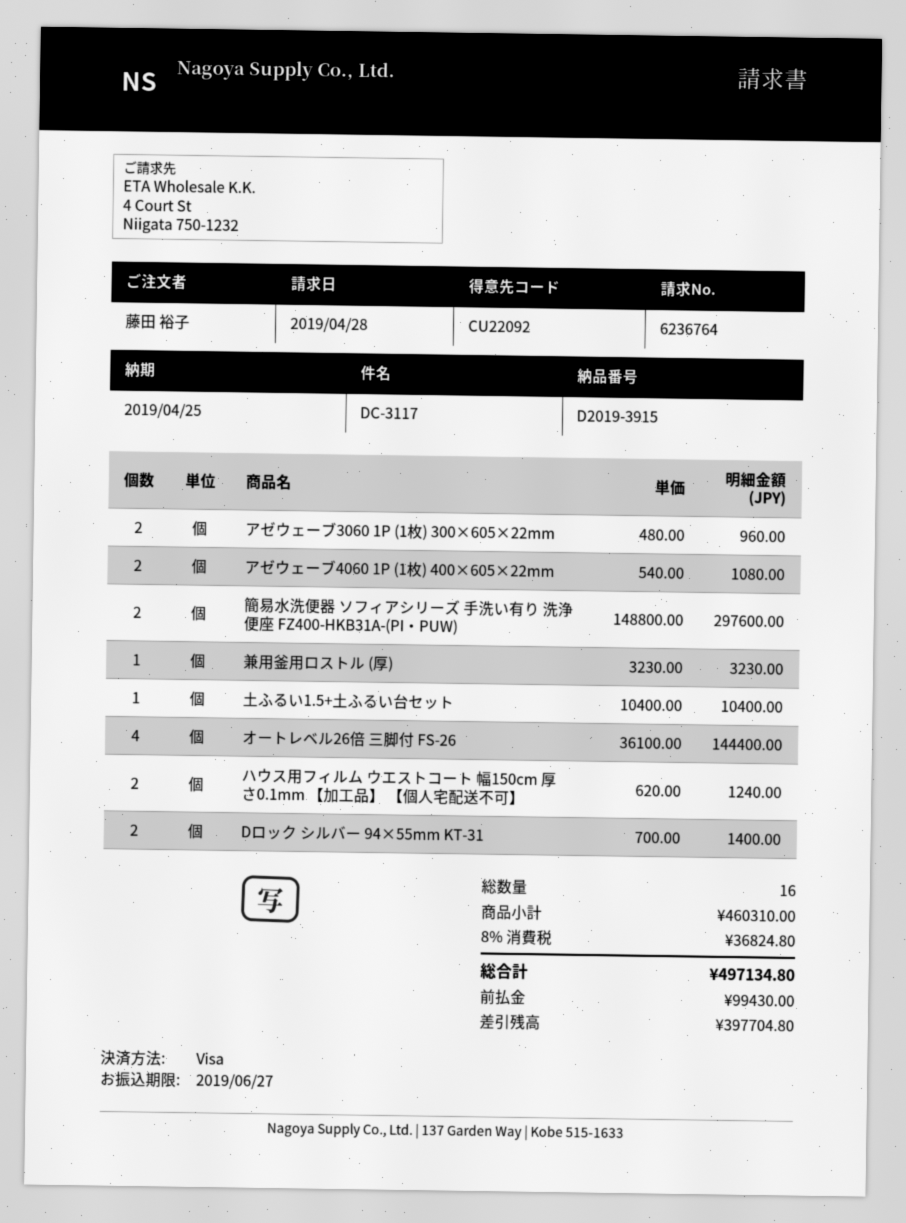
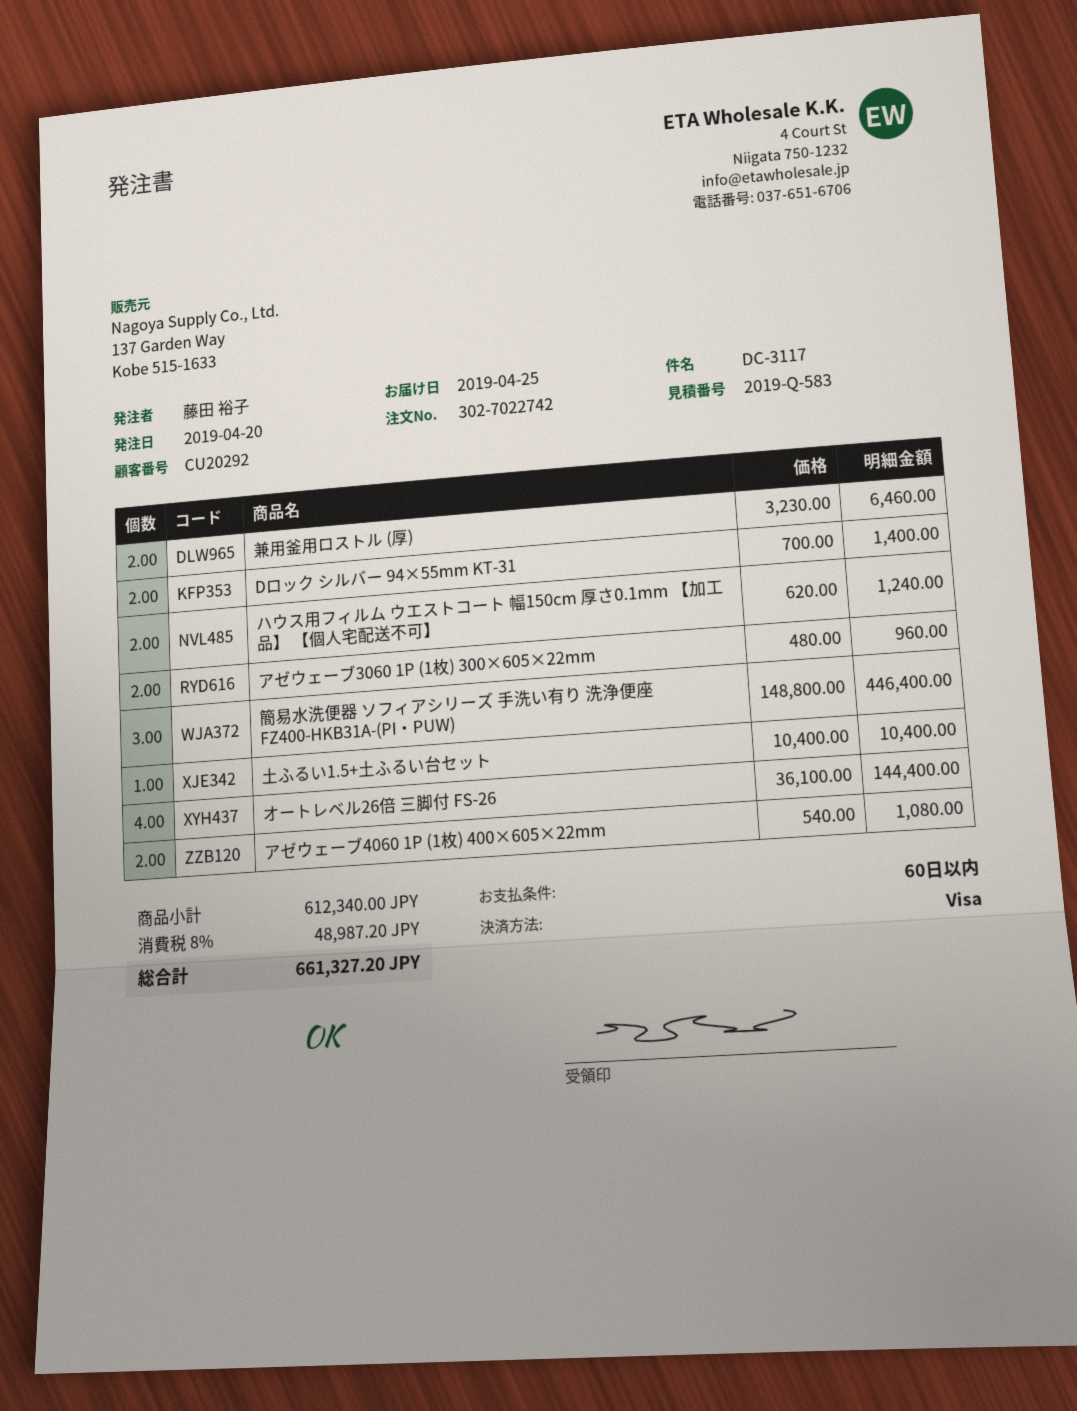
customer number: CU22092 -> CU20292
簡易水洗便器 ソフィアシリーズ 手洗い有り 洗浄便座 FZ400-HKB31A-(PI・PUW): 2 x 148800.00 = 297600.00 -> 3 x 148800.00 = 446400.00
兼用釜用ロストル (厚): 1 x 3230.00 = 3230.00 -> 2 x 3230.00 = 6460.00
subtotal: 460310.00 -> 612340.00
tax: 8% = 36824.80 -> 8% = 48987.20
total: 497134.80 -> 661327.20

